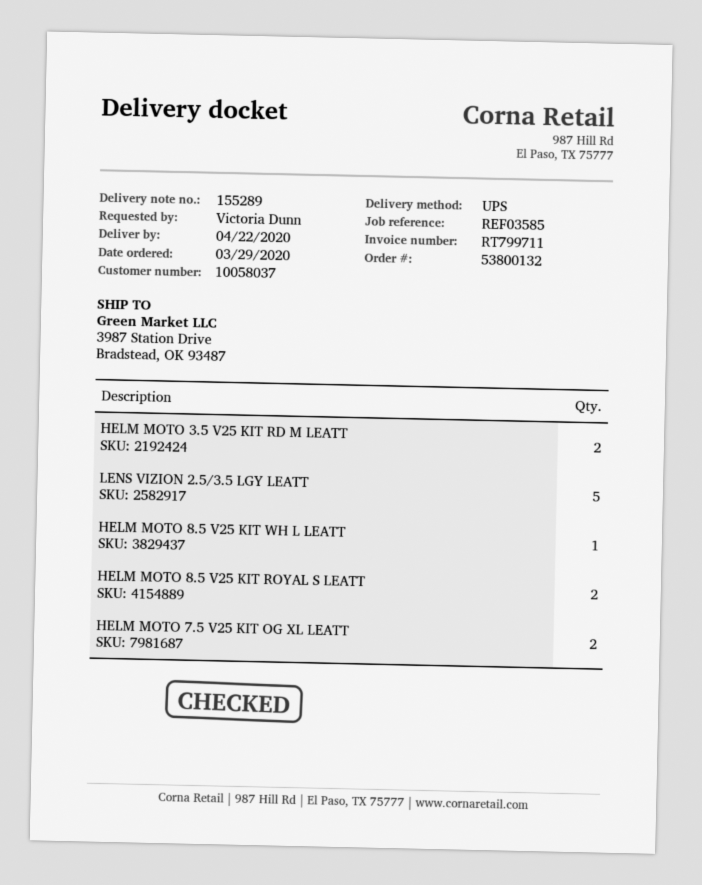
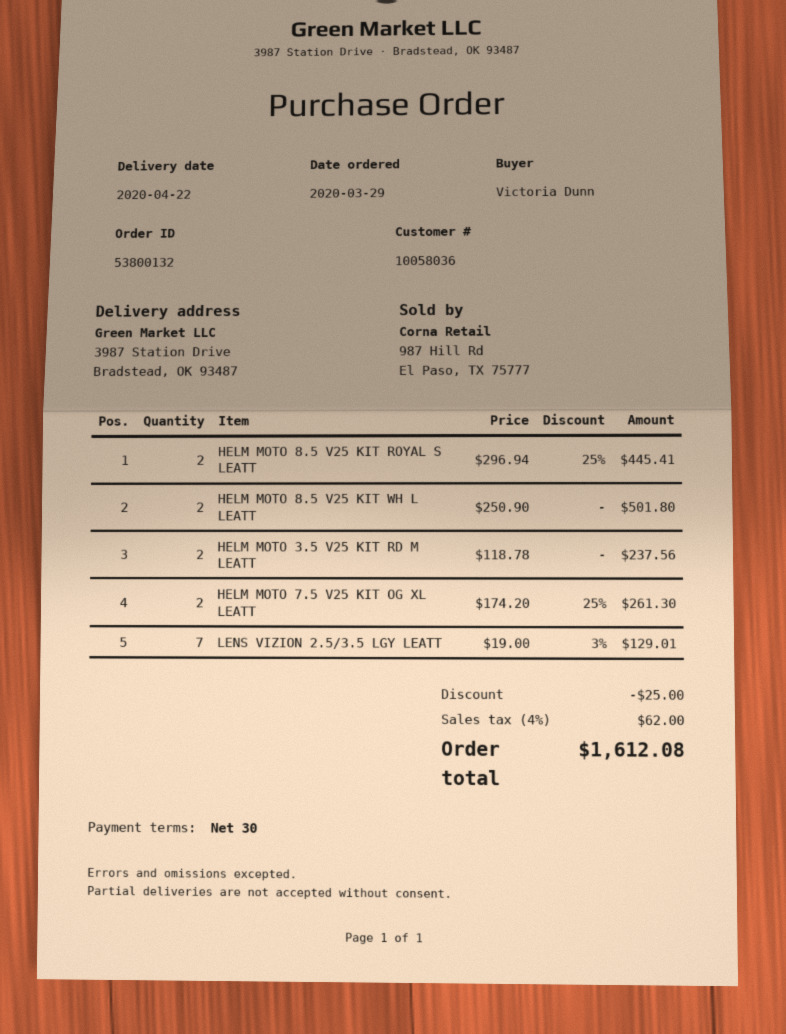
customer number: 10058037 -> 10058036
LENS VIZION 2.5/3.5 LGY LEATT: 5 -> 7
HELM MOTO 8.5 V25 KIT WH L LEATT: 1 -> 2

